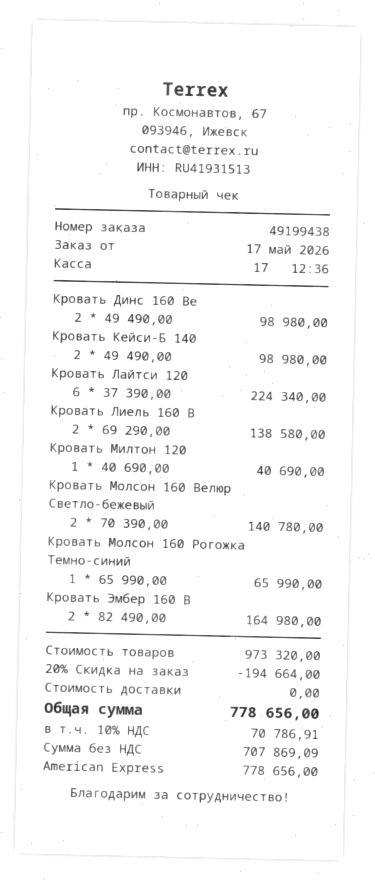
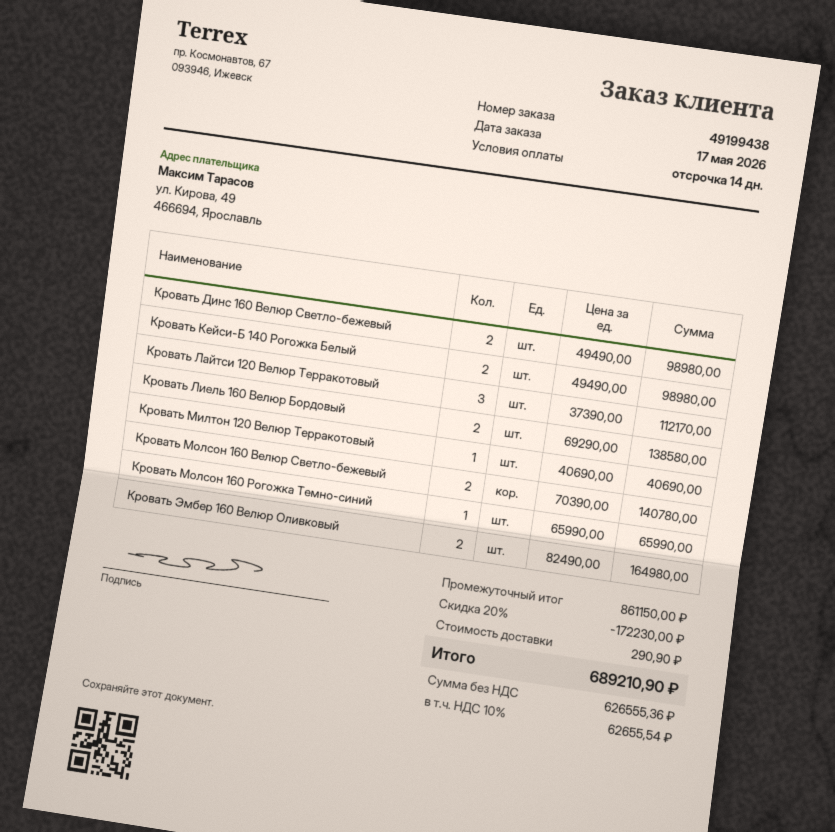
Кровать Лайтси 120: 6 x 37390.00 = 224340.00 -> 3 x 37390.00 = 112170.00
subtotal: 973320.00 -> 861150.00
discount: 20% = 194664.00 -> 20% = 172230.00
shipping: 0.00 -> 290.90
net: 707869.09 -> 626555.36
tax: 10% = 70786.91 -> 10% = 62655.54
total: 778656.00 -> 689210.90

